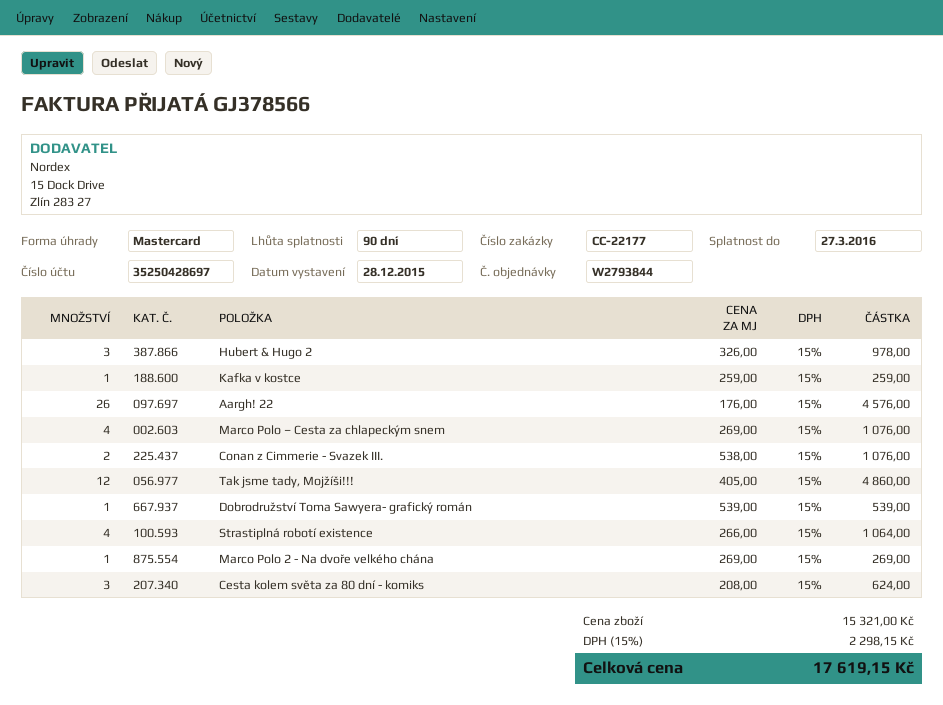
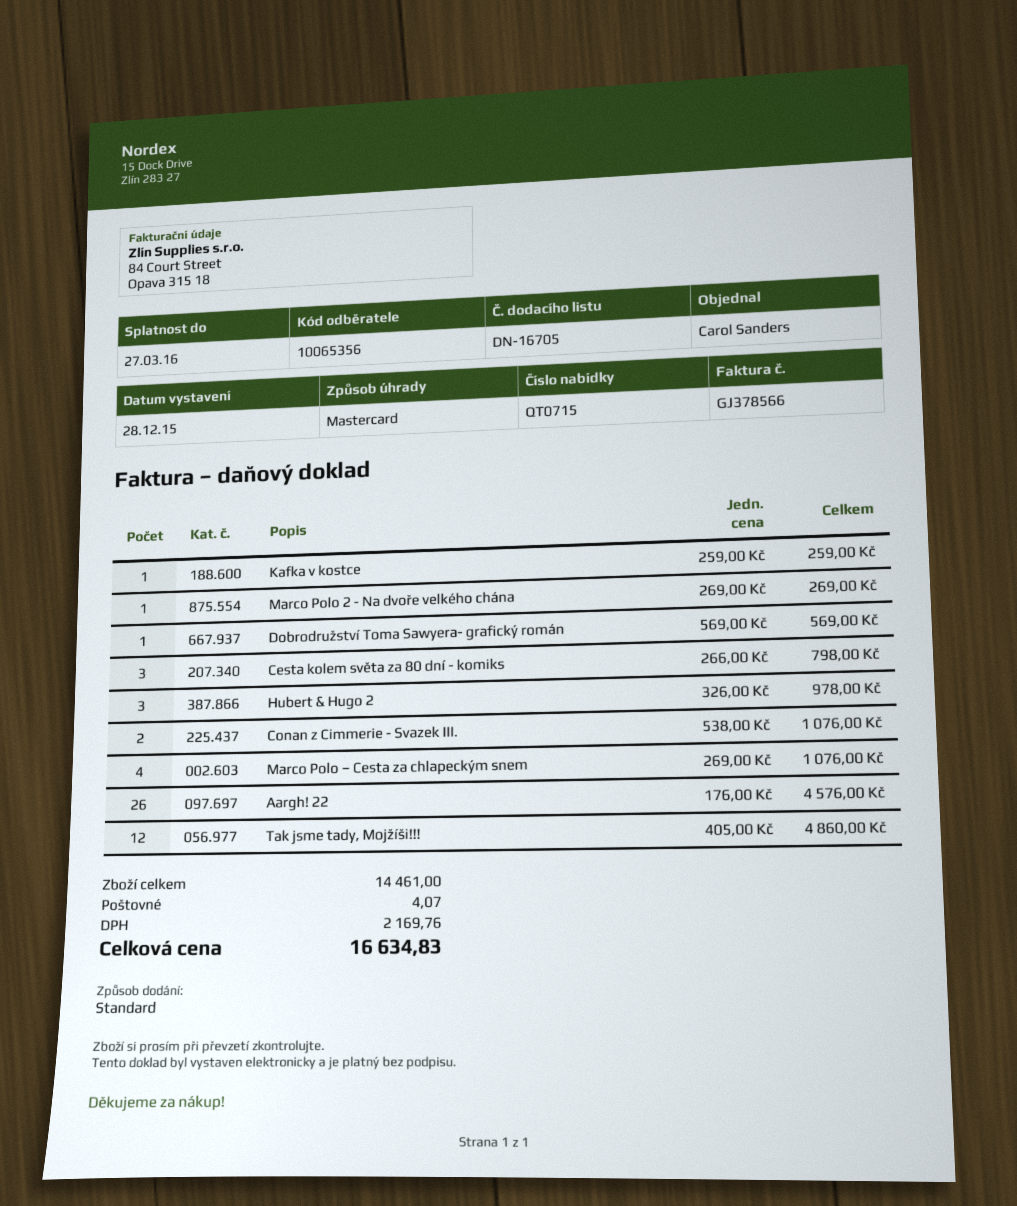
Dobrodružství Toma Sawyera- grafický román: 1 x 539.00 = 539.00 -> 1 x 569.00 = 569.00
Strastiplná robotí existence: 4 x 266.00 = 1064.00 -> none
Cesta kolem světa za 80 dní - komiks: 3 x 208.00 = 624.00 -> 3 x 266.00 = 798.00
subtotal: 15321.00 -> 14461.00
shipping: none -> 4.07
tax: 2298.15 -> 2169.76
total: 17619.15 -> 16634.83

